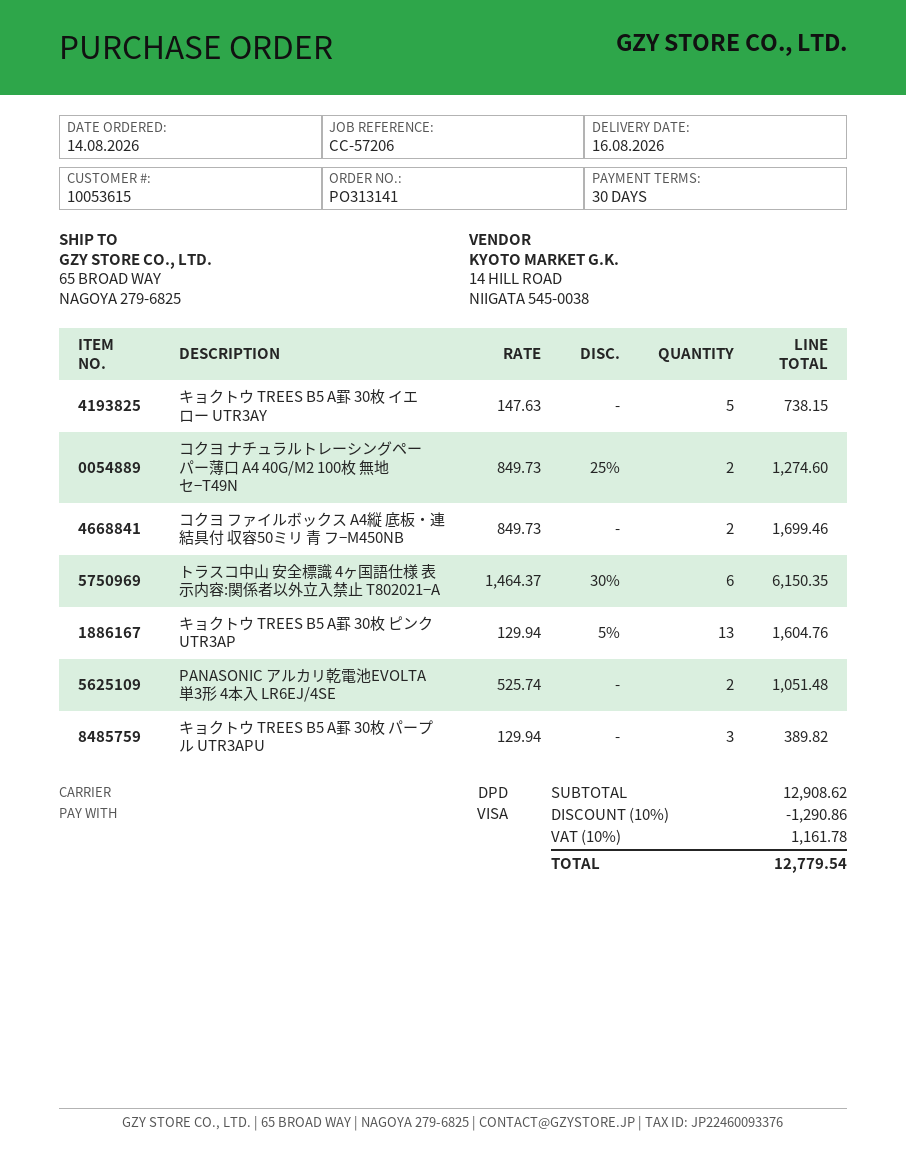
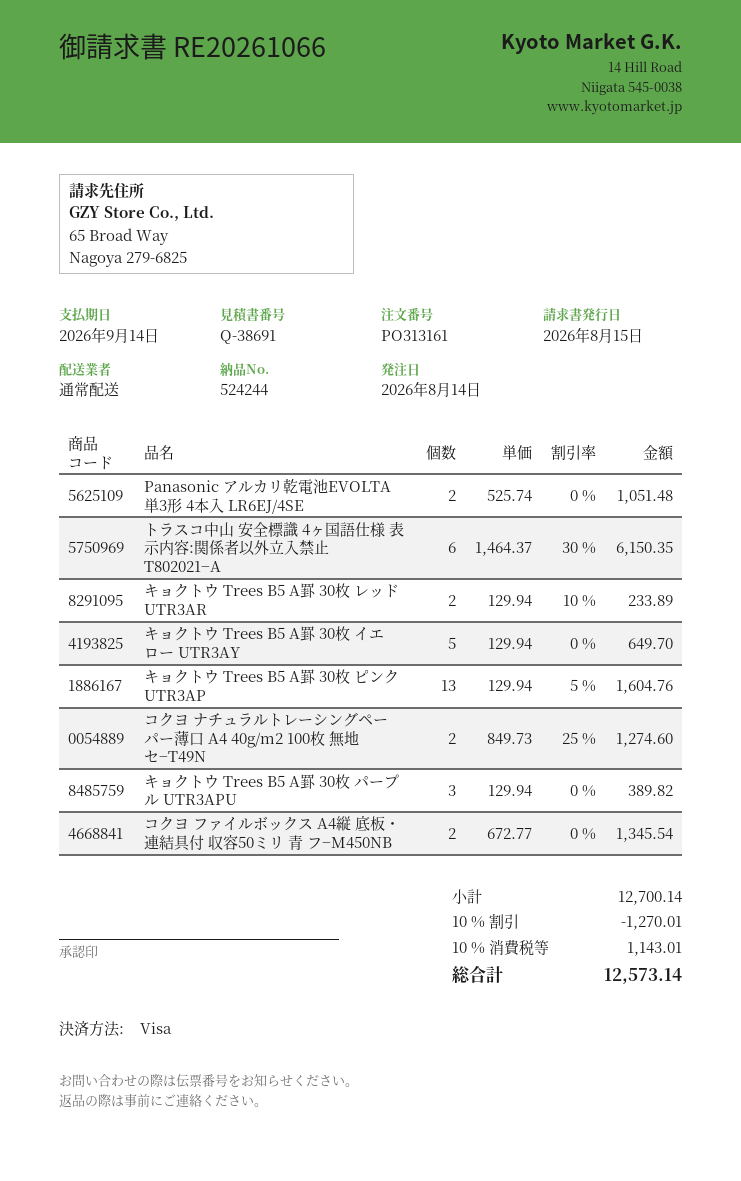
order number: PO313141 -> PO313161
shipping method: DPD -> standard
キョクトウ TREES B5 A罫 30枚 イエロー UTR3AY: 5 x 147.63 = 738.15 -> 5 x 129.94 = 649.70
コクヨ ファイルボックス A4縦 底板・連結具付 収容50ミリ 青 フ−M450NB: 2 x 849.73 = 1699.46 -> 2 x 672.77 = 1345.54
キョクトウ Trees B5 A罫 30枚 レッド UTR3AR: none -> 2 x 129.94 - 10% = 233.89
subtotal: 12908.62 -> 12700.14
discount: 10% = 1290.86 -> 10% = 1270.01
tax: 10% = 1161.78 -> 10% = 1143.01
total: 12779.54 -> 12573.14

